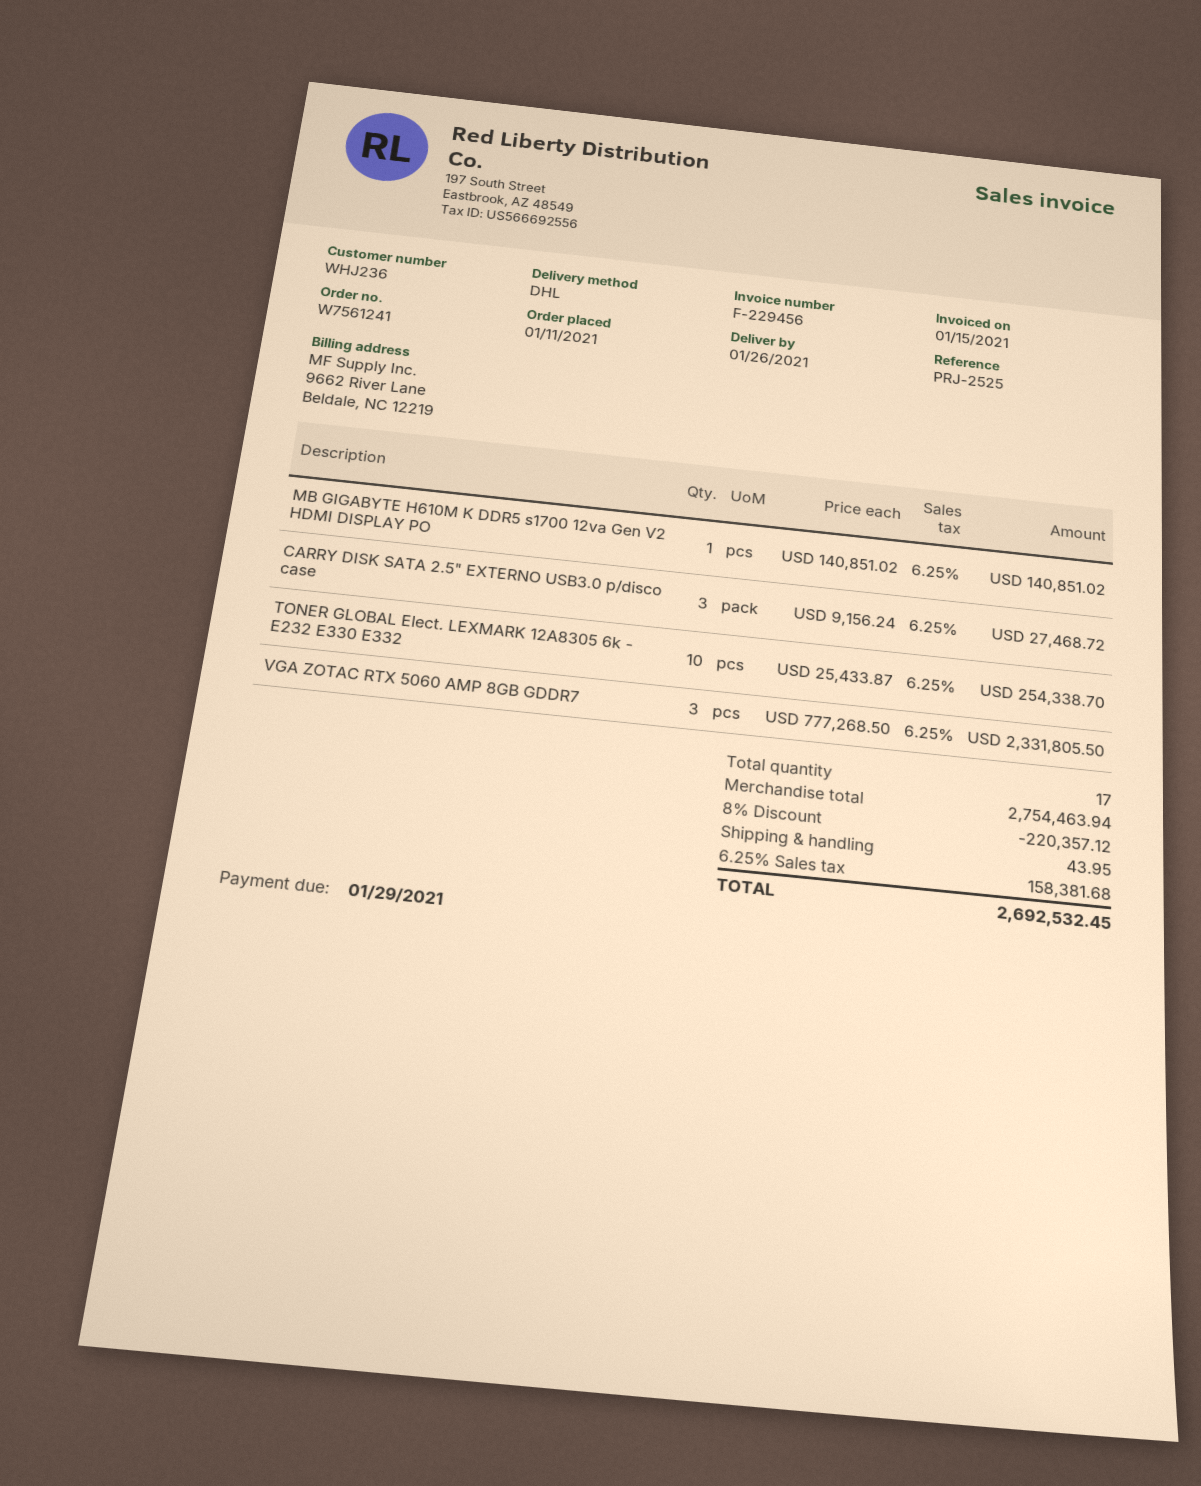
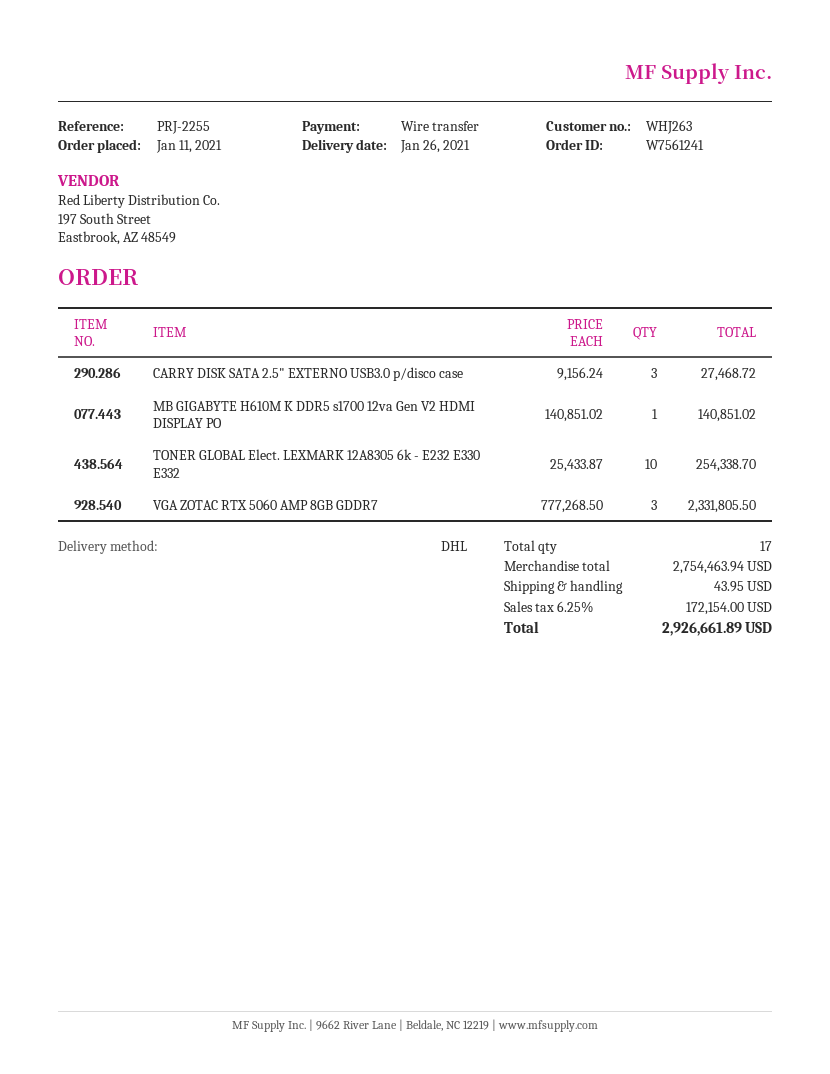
customer number: WHJ236 -> WHJ263
reference: PRJ-2525 -> PRJ-2255
discount: 8% = 220357.12 -> none
tax: 6.25% = 158381.68 -> 6.25% = 172154.00
total: 2692532.45 -> 2926661.89

